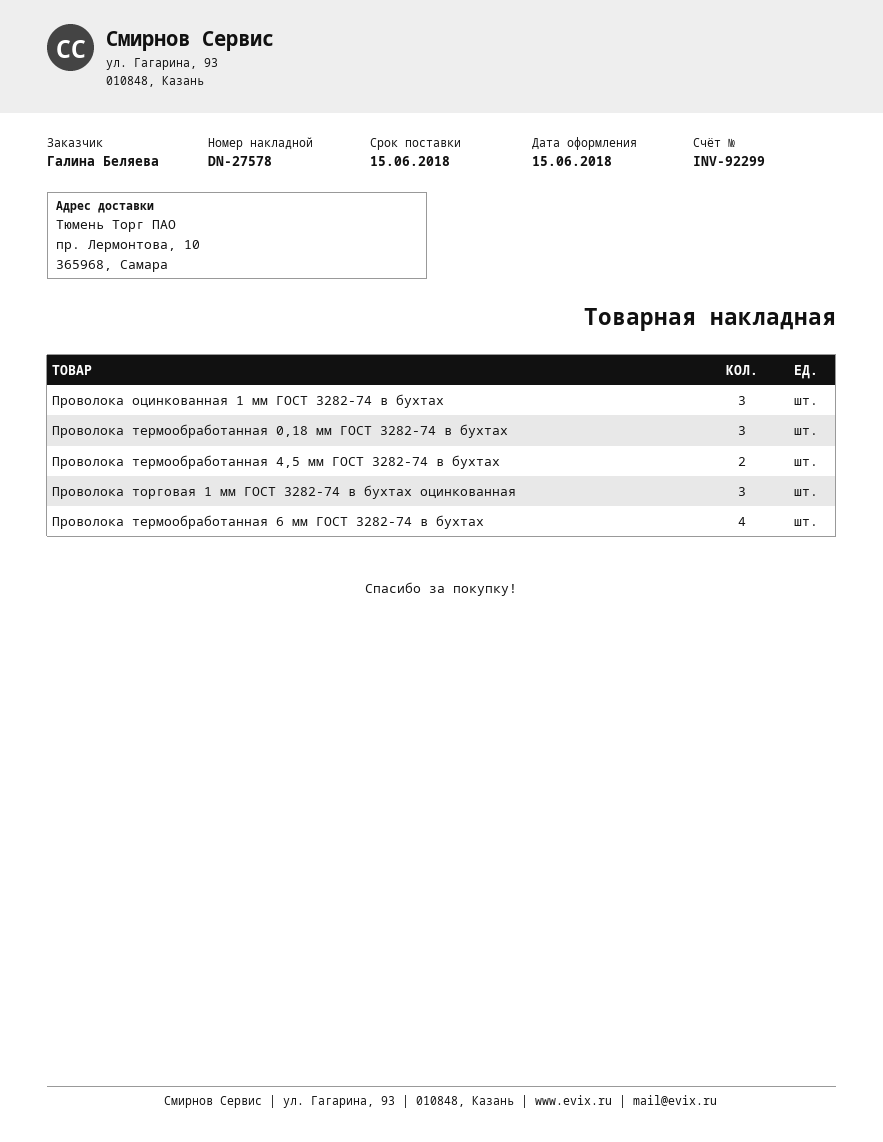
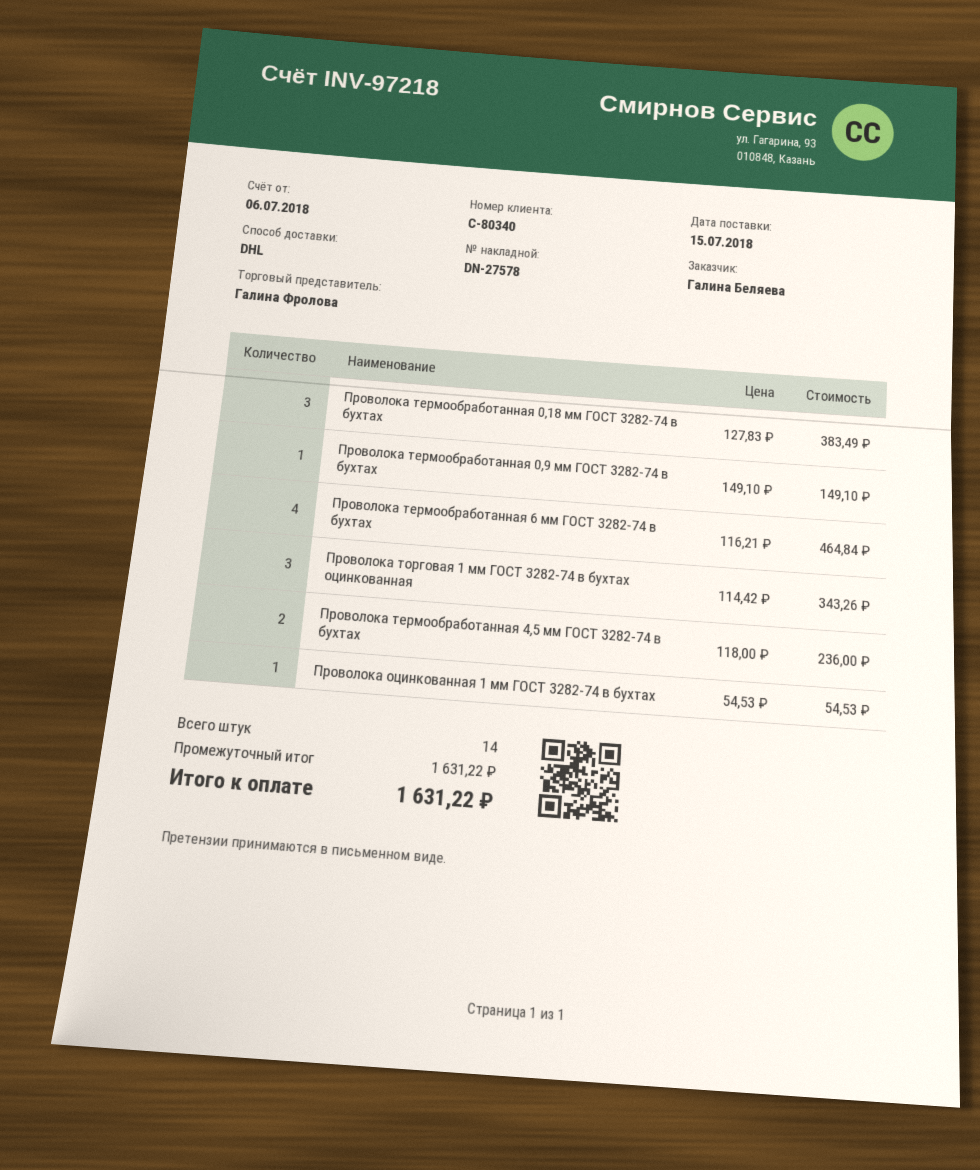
delivery date: 2018-06-15 -> 2018-07-15
invoice number: INV-92299 -> INV-97218
Проволока оцинкованная 1 мм ГОСТ 3282-74 в бухтах: 3 -> 1
Проволока термообработанная 0,9 мм ГОСТ 3282-74 в бухтах: none -> 1

